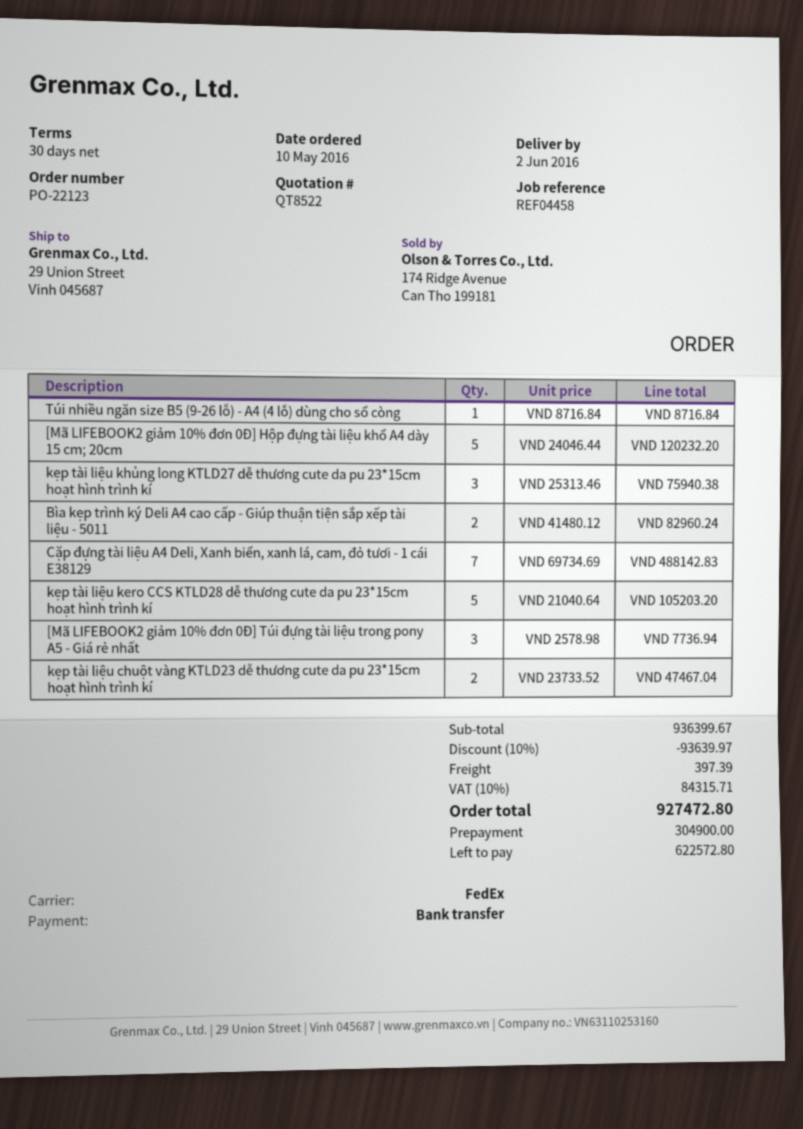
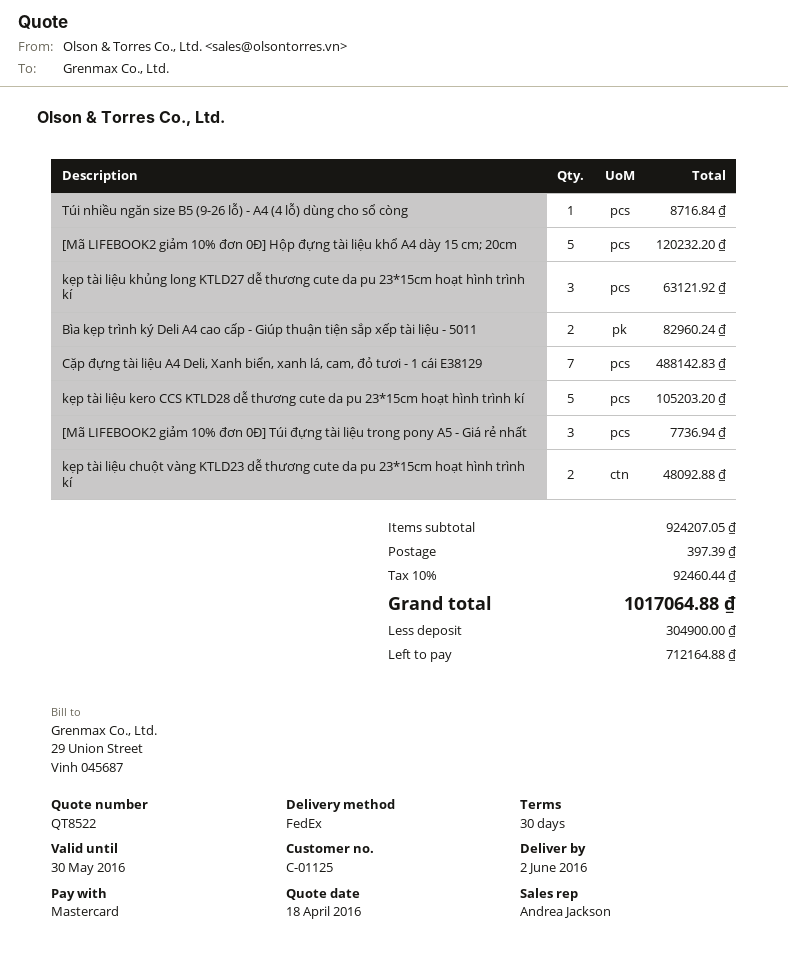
payment method: bank transfer -> Mastercard
kẹp tài liệu khủng long KTLD27 dễ thương cute da pu 23*15cm hoạt hình trình kí: 3 for 75940.38 -> 3 for 63121.92
kẹp tài liệu chuột vàng KTLD23 dễ thương cute da pu 23*15cm hoạt hình trình kí: 2 for 47467.04 -> 2 for 48092.88
subtotal: 936399.67 -> 924207.05
discount: 10% = 93639.97 -> none
tax: 10% = 84315.71 -> 10% = 92460.44
total: 927472.80 -> 1017064.88
balance: 622572.80 -> 712164.88

